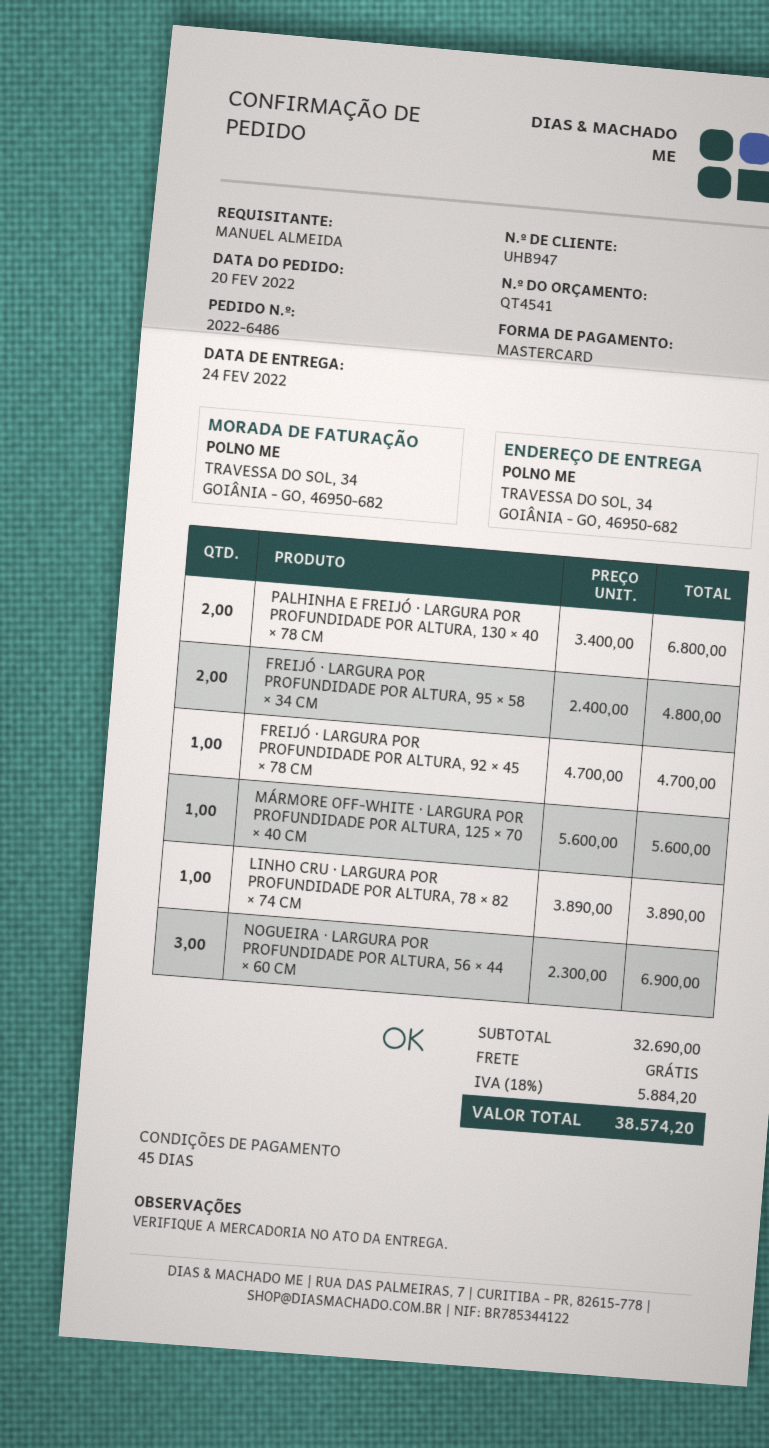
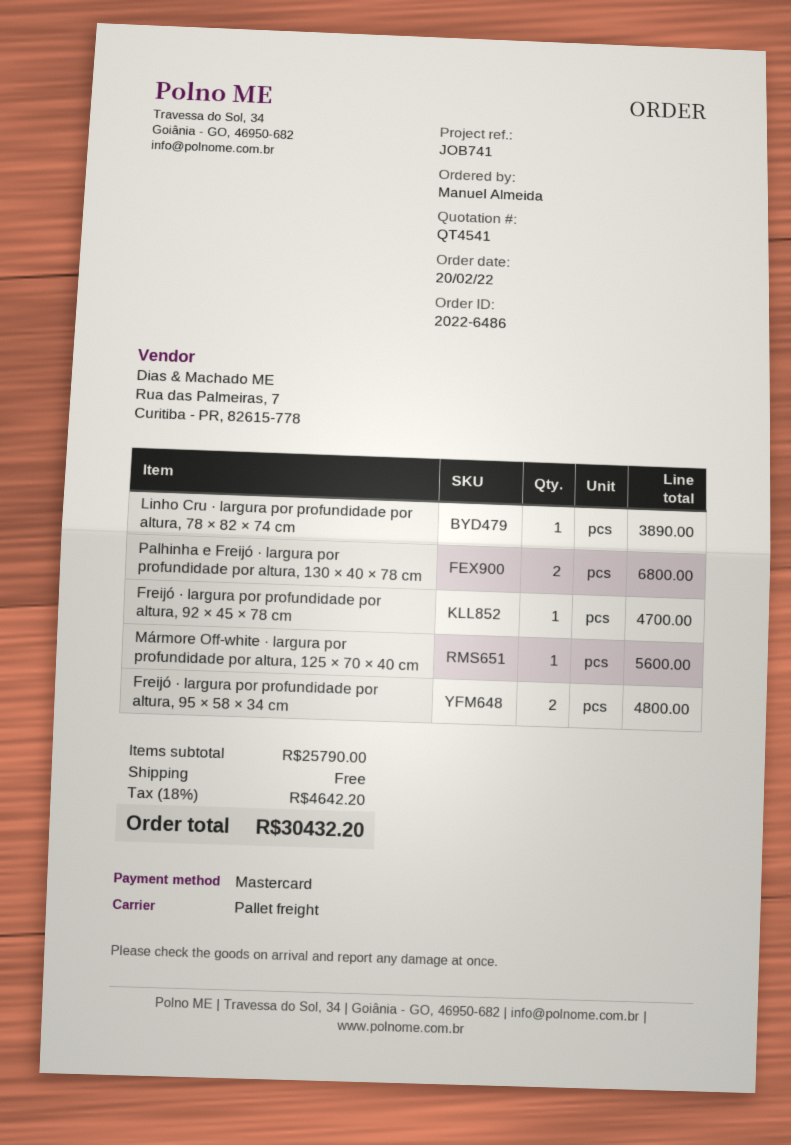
NOGUEIRA · LARGURA POR PROFUNDIDADE POR ALTURA, 56 × 44 × 60 CM: 3 for 6900.00 -> none
subtotal: 32690.00 -> 25790.00
tax: 18% = 5884.20 -> 18% = 4642.20
total: 38574.20 -> 30432.20

